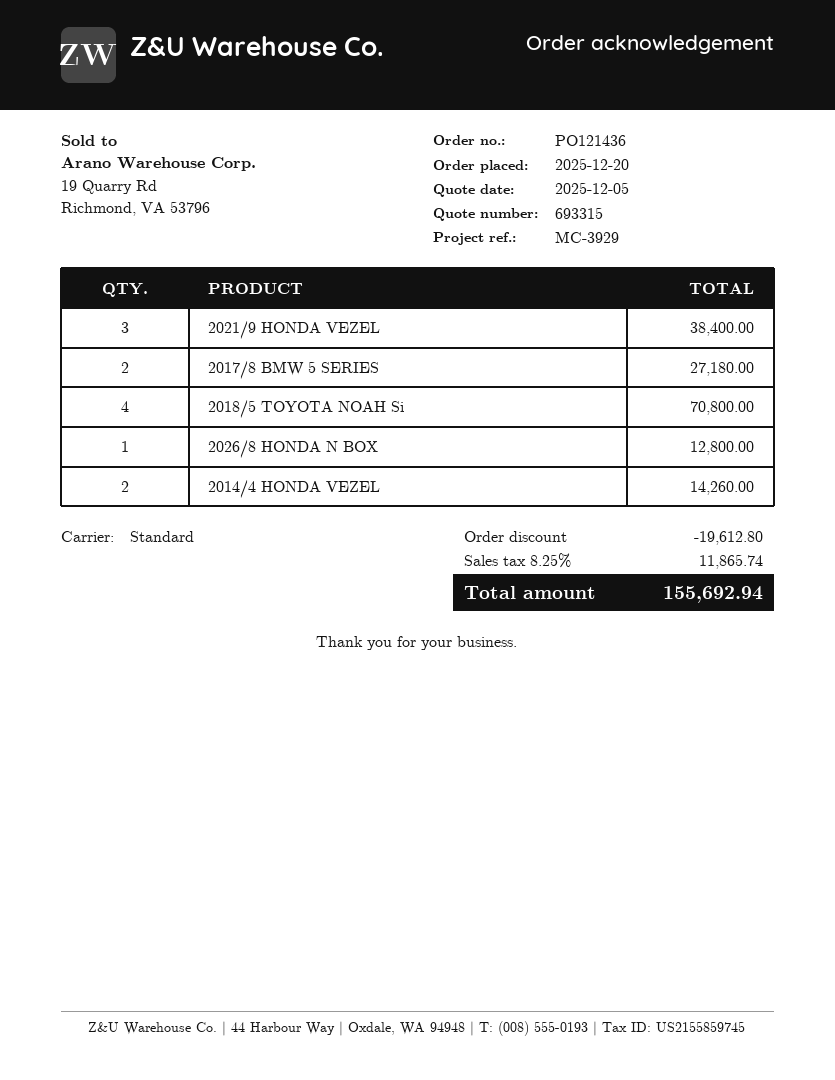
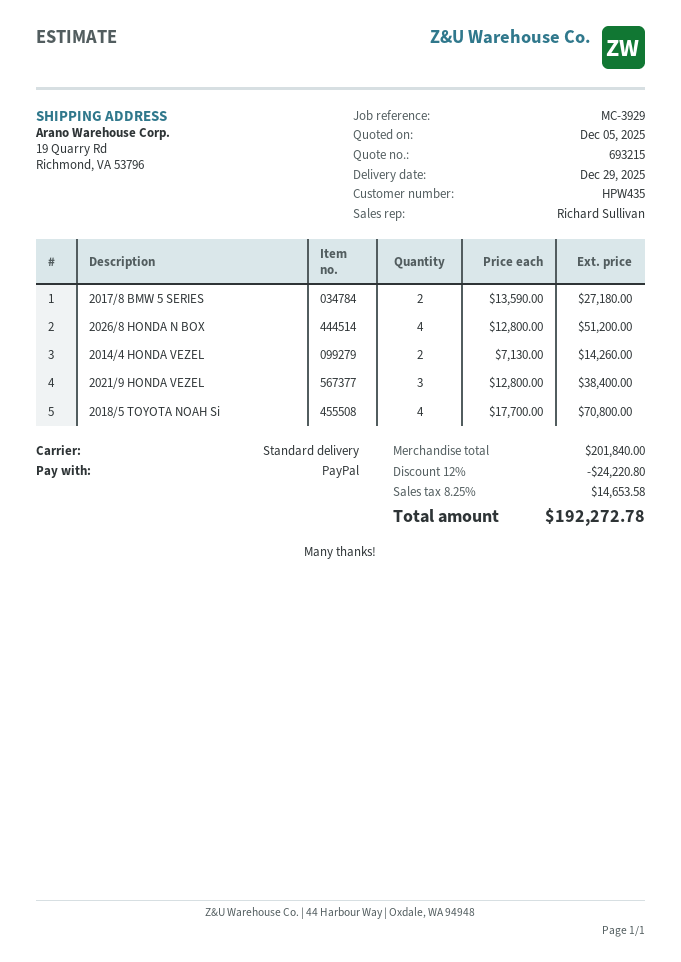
quote number: 693315 -> 693215
2026/8 HONDA N BOX: 1 for 12800.00 -> 4 for 51200.00
discount: 19612.80 -> 24220.80
tax: 8.25% = 11865.74 -> 8.25% = 14653.58
total: 155692.94 -> 192272.78

